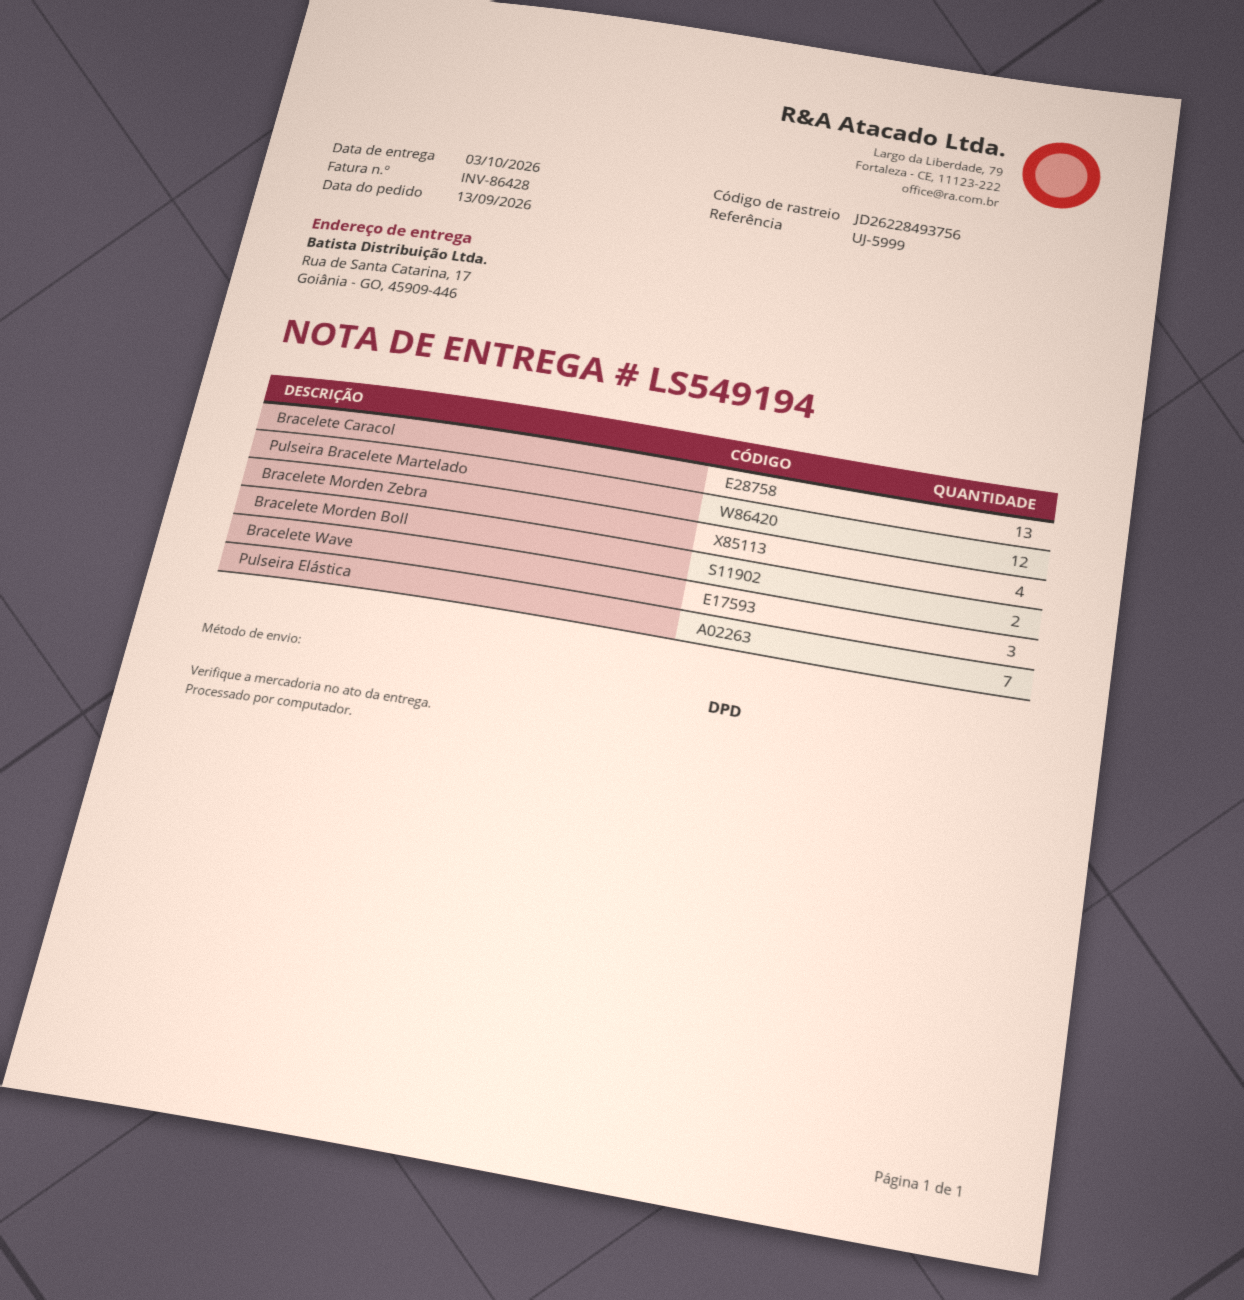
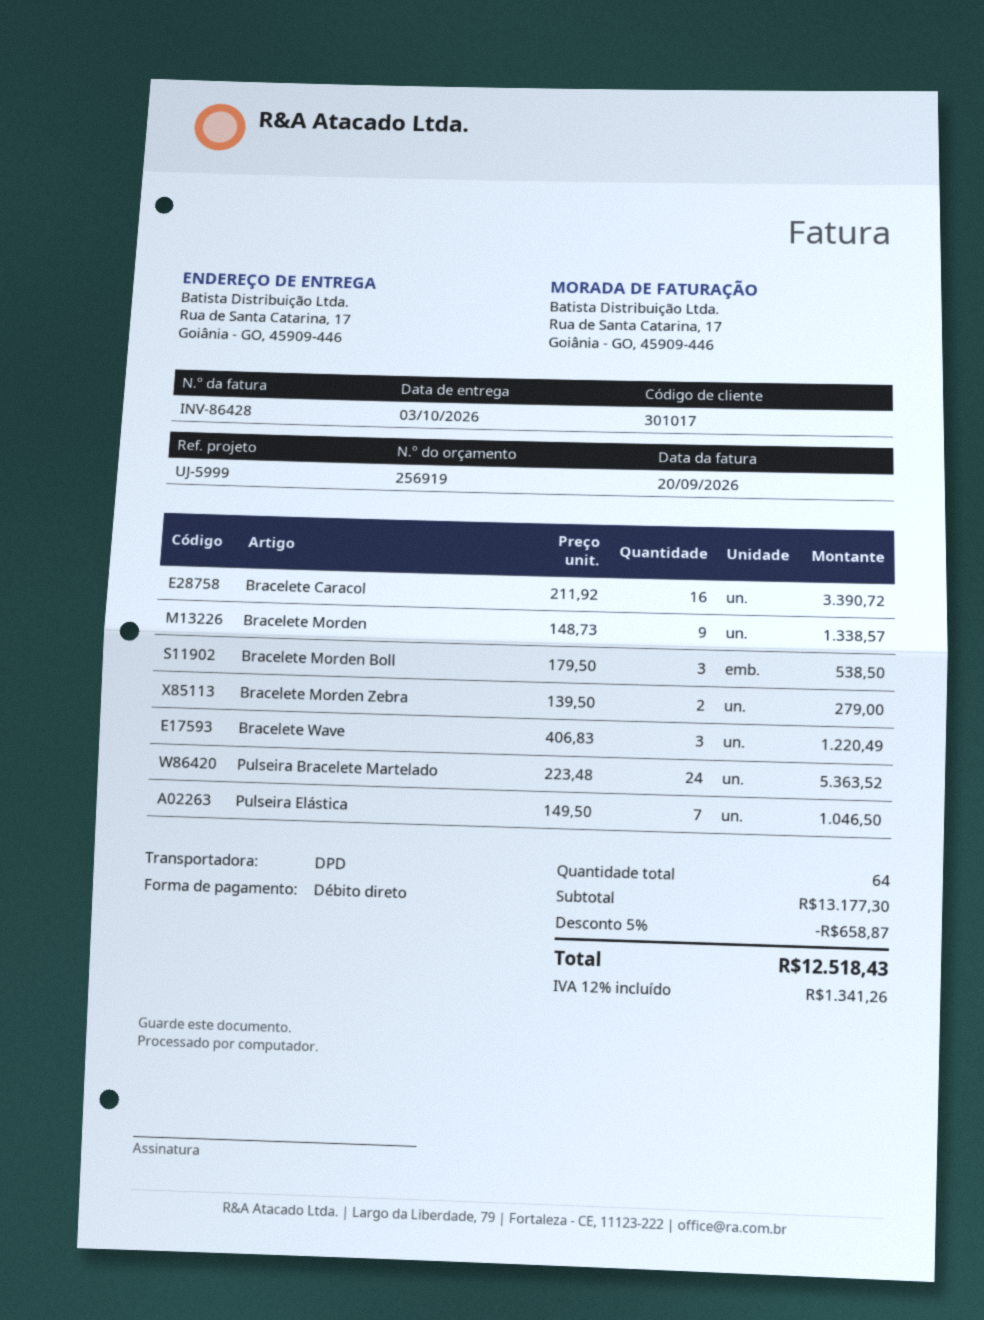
Bracelete Caracol: 13 -> 16
Pulseira Bracelete Martelado: 12 -> 24
Bracelete Morden Zebra: 4 -> 2
Bracelete Morden Boll: 2 -> 3
Bracelete Morden: none -> 9

